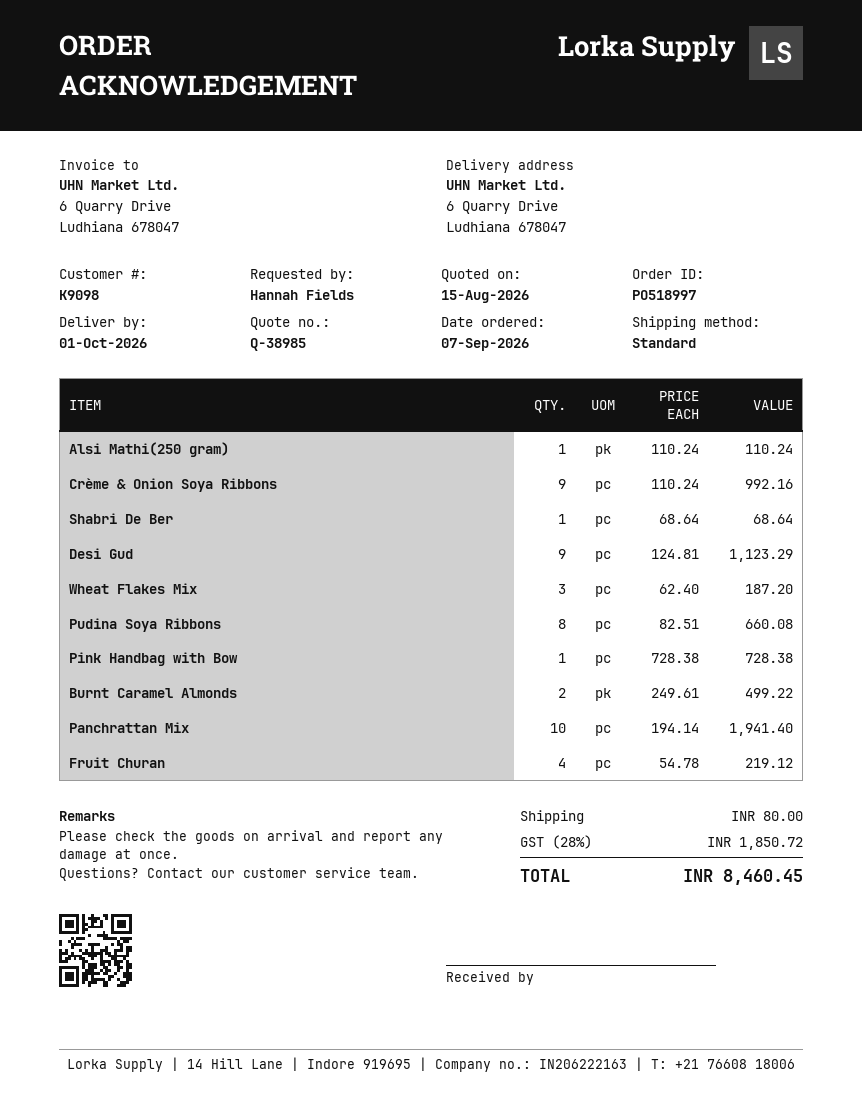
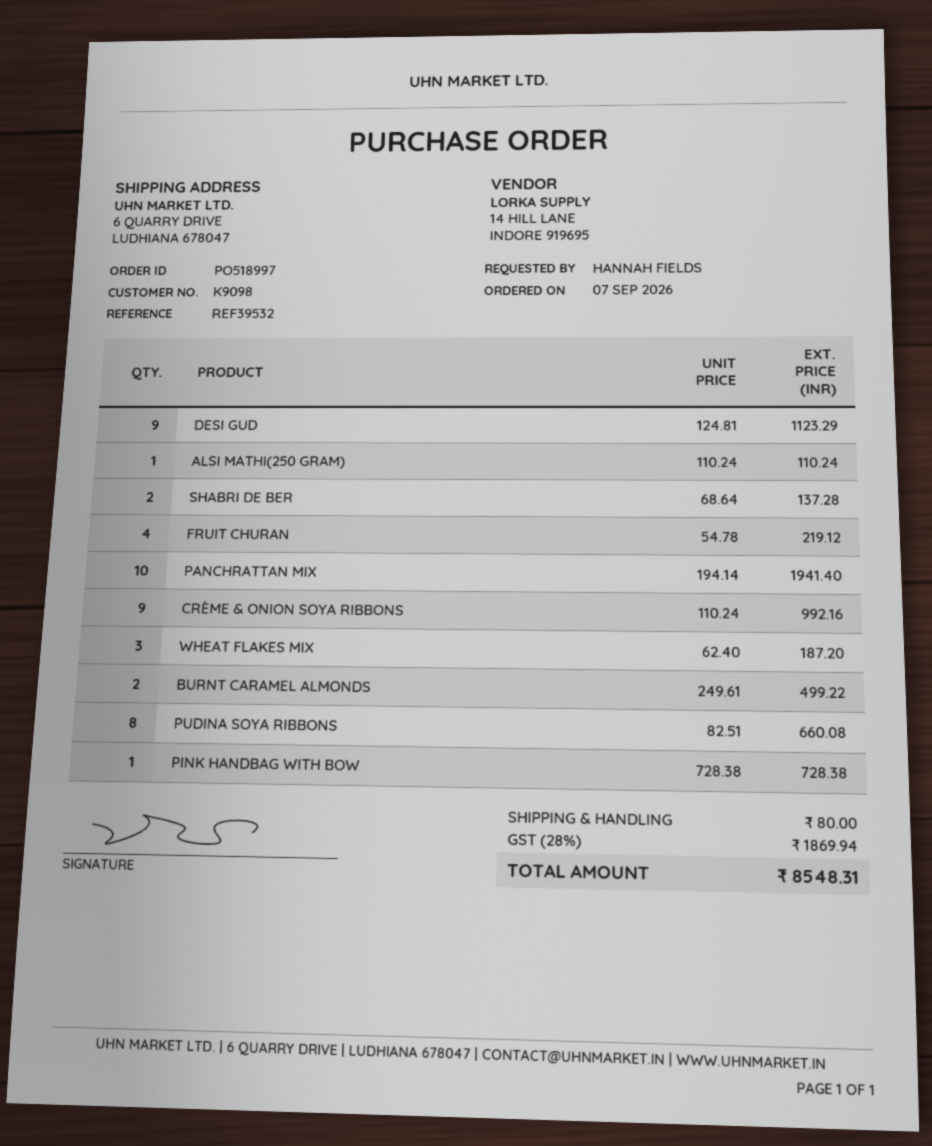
Shabri De Ber: 1 x 68.64 = 68.64 -> 2 x 68.64 = 137.28
tax: 28% = 1850.72 -> 28% = 1869.94
total: 8460.45 -> 8548.31

